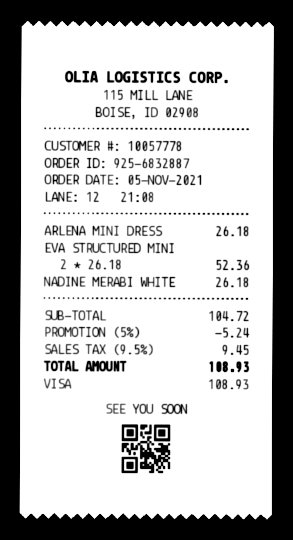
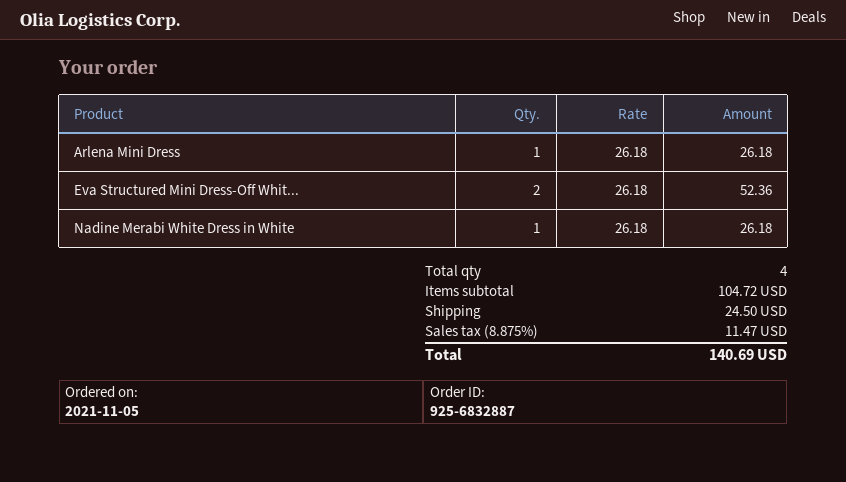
discount: 5% = 5.24 -> none
shipping: none -> 24.50
tax: 9.5% = 9.45 -> 8.875% = 11.47
total: 108.93 -> 140.69

